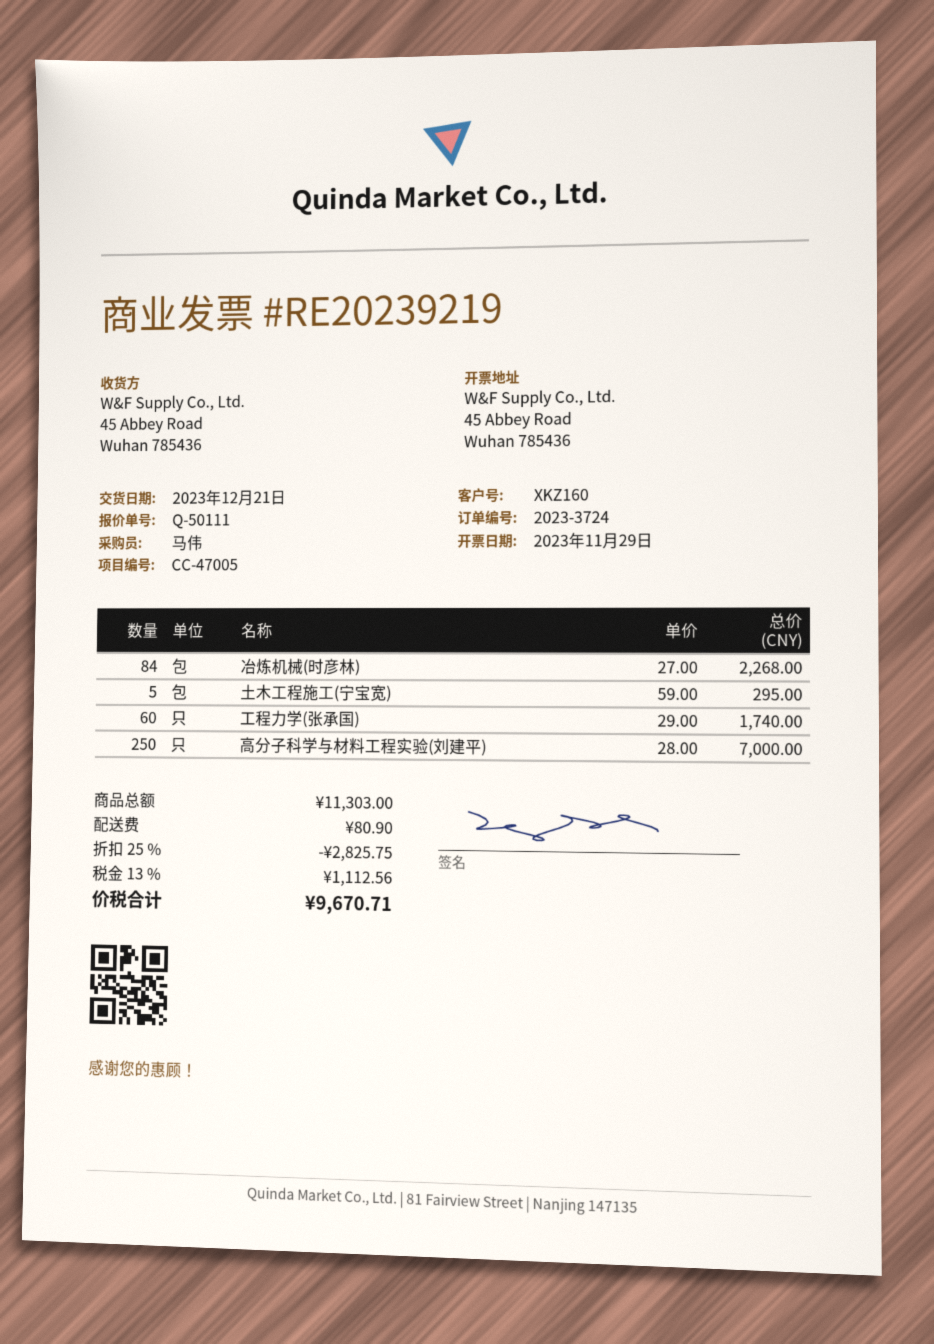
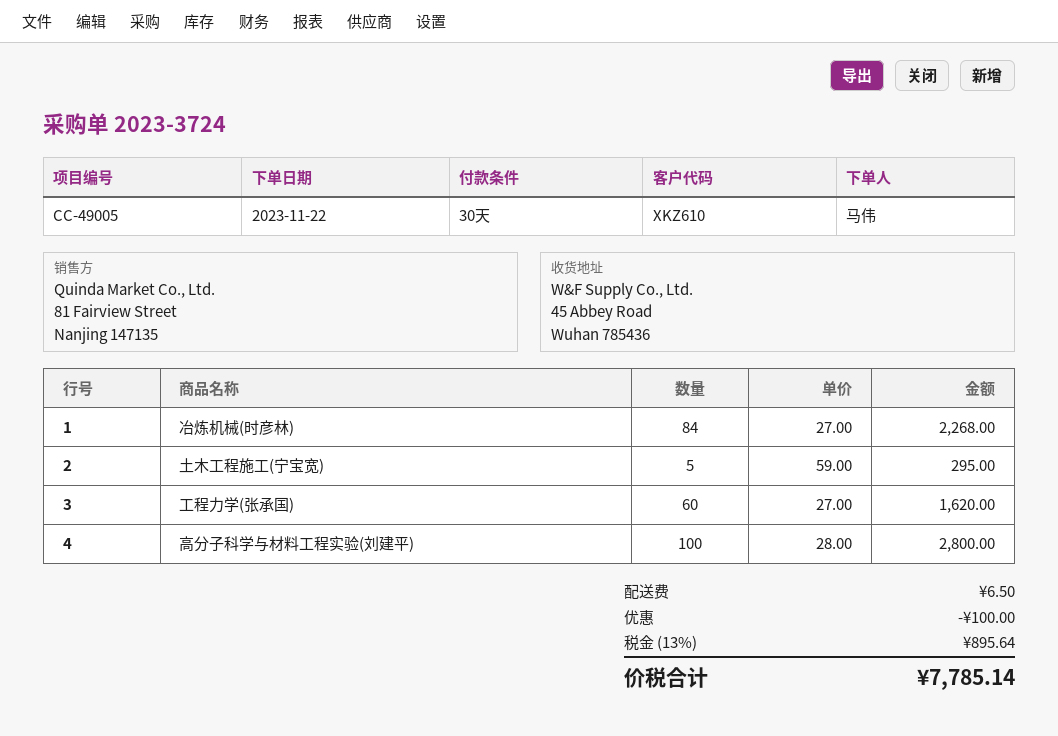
customer number: XKZ160 -> XKZ610
reference: CC-47005 -> CC-49005
工程力学(张承国): 60 x 29.00 = 1740.00 -> 60 x 27.00 = 1620.00
高分子科学与材料工程实验(刘建平): 250 x 28.00 = 7000.00 -> 100 x 28.00 = 2800.00
discount: 2825.75 -> 100.00
shipping: 80.90 -> 6.50
tax: 13% = 1112.56 -> 13% = 895.64
total: 9670.71 -> 7785.14

